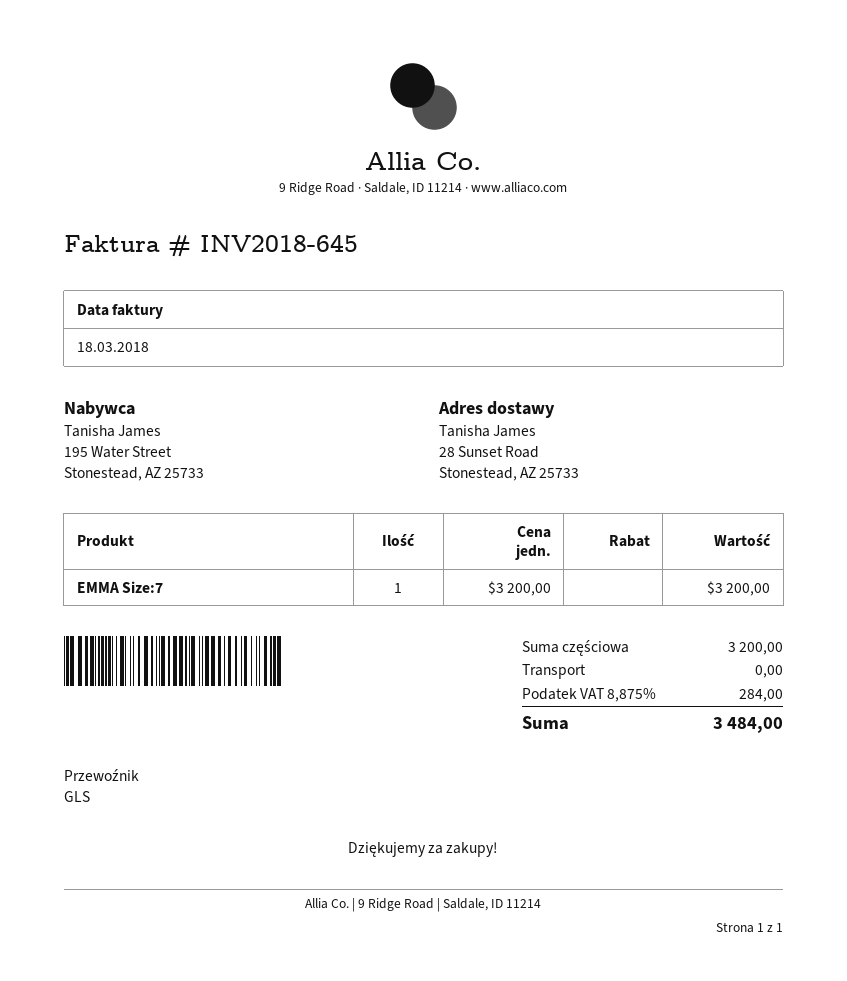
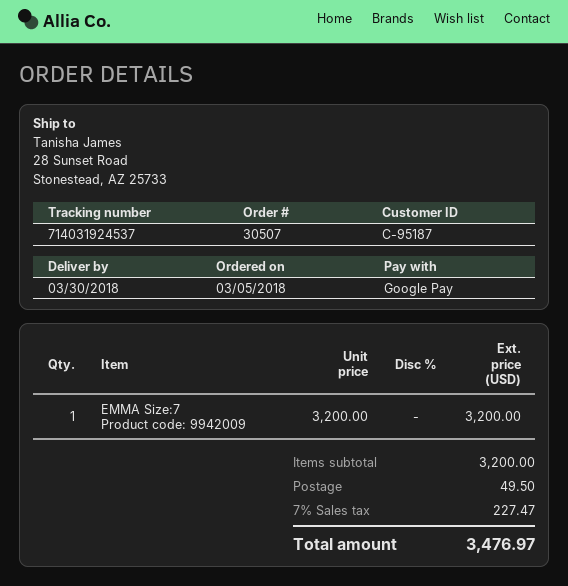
shipping: 0.00 -> 49.50
tax: 8.875% = 284.00 -> 7% = 227.47
total: 3484.00 -> 3476.97

